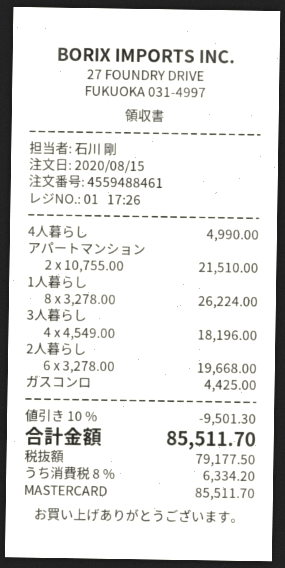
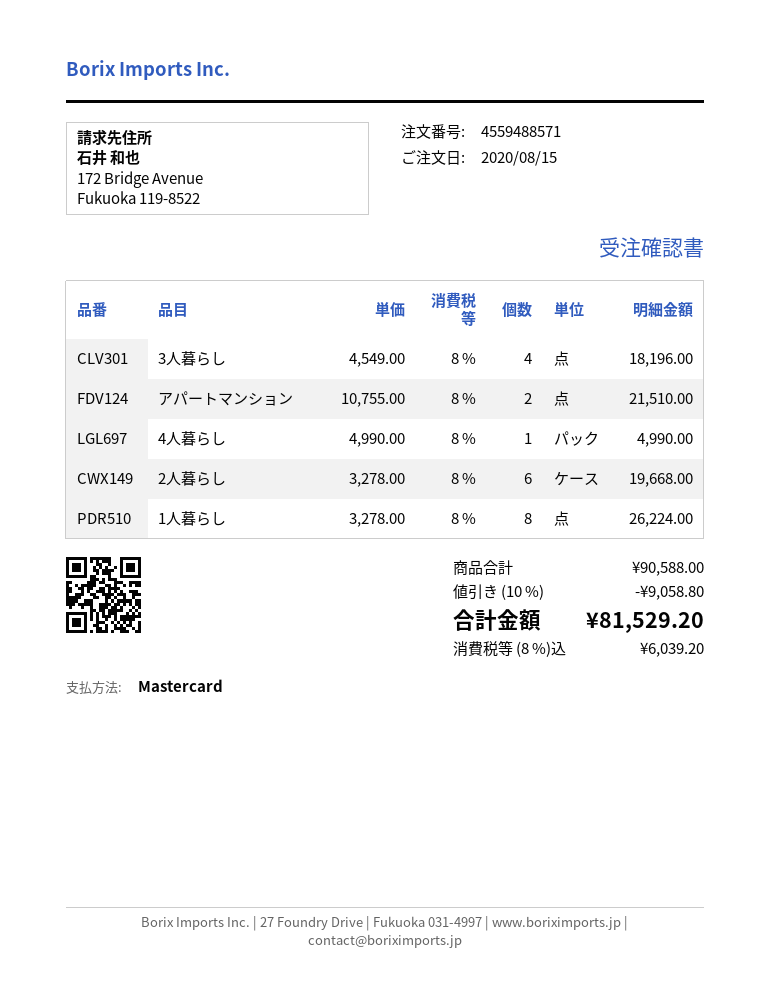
order number: 4559488461 -> 4559488571
ガスコンロ: 1 x 4425.00 = 4425.00 -> none
discount: 10% = 9501.30 -> 10% = 9058.80
tax: 8% = 6334.20 -> 8% = 6039.20
total: 85511.70 -> 81529.20

